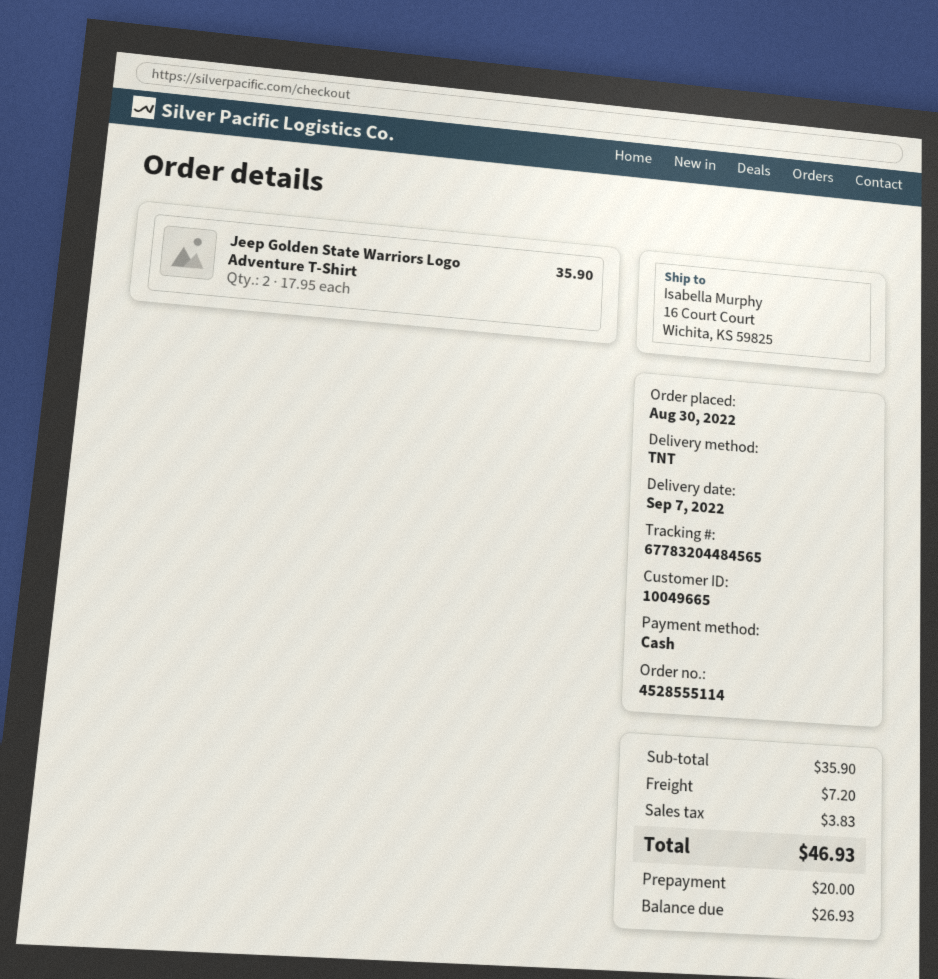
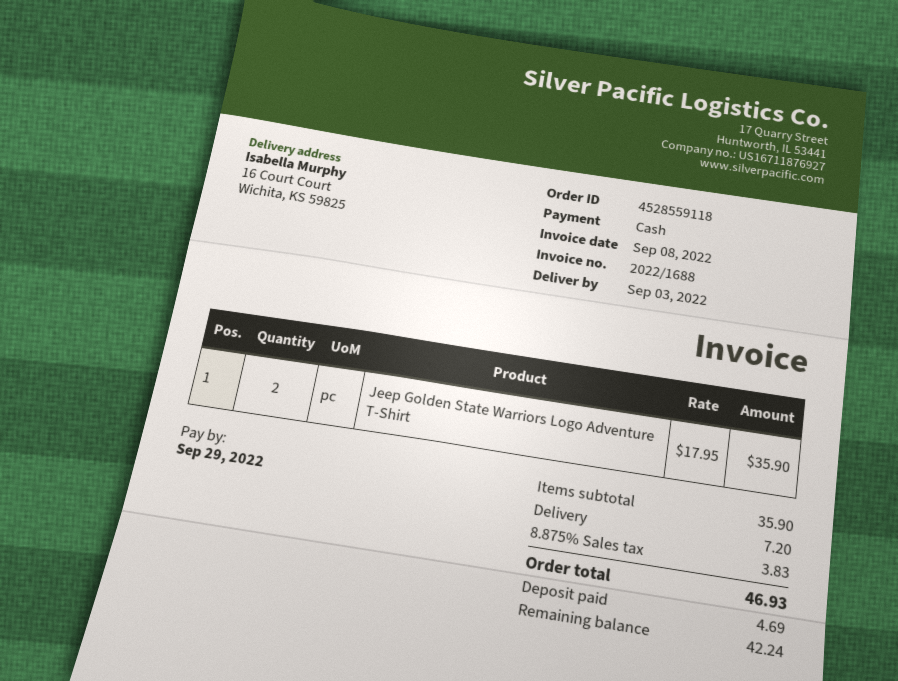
order number: 4528555114 -> 4528559118
delivery date: 2022-09-07 -> 2022-09-03
deposit: 20.00 -> 4.69
balance: 26.93 -> 42.24

